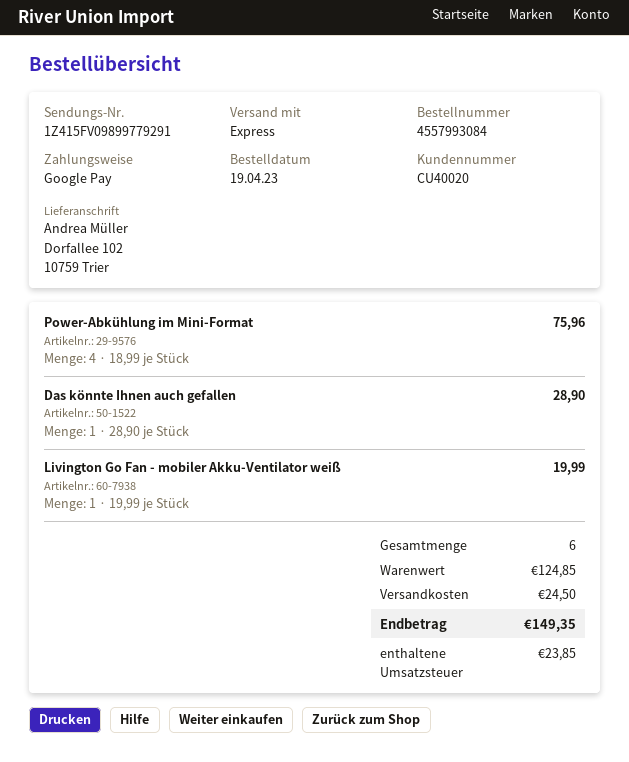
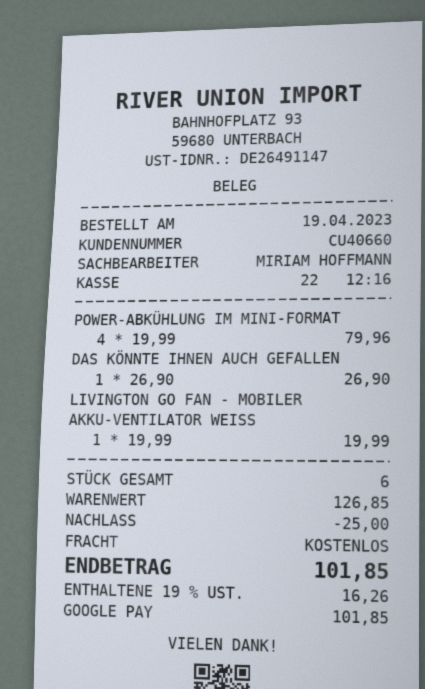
customer number: CU40020 -> CU40660
Power-Abkühlung im Mini-Format: 4 x 18.99 = 75.96 -> 4 x 19.99 = 79.96
Das könnte Ihnen auch gefallen: 1 x 28.90 = 28.90 -> 1 x 26.90 = 26.90
subtotal: 124.85 -> 126.85
discount: none -> 25.00
shipping: 24.50 -> 0.00
tax: 23.85 -> 16.26
total: 149.35 -> 101.85

